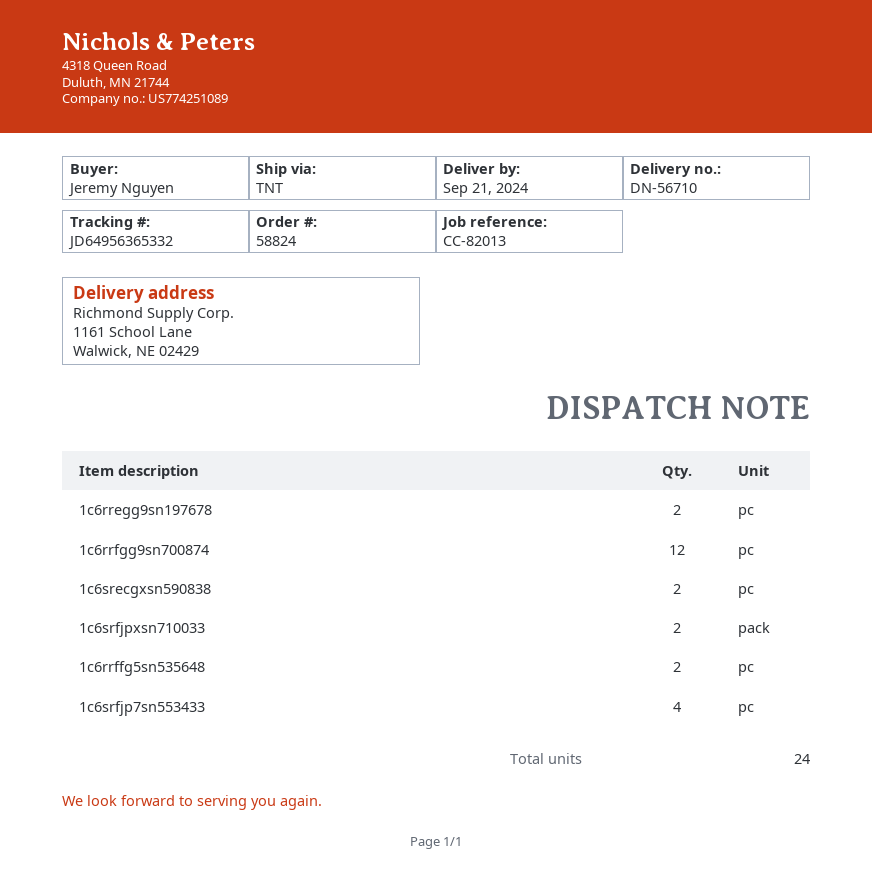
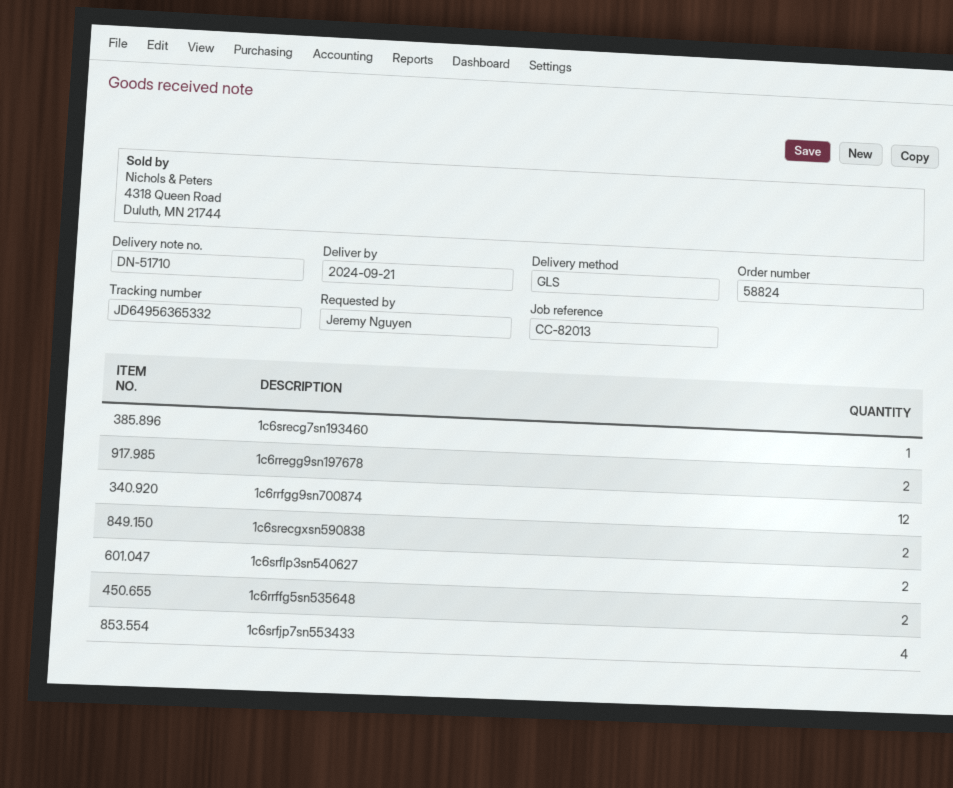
delivery note number: DN-56710 -> DN-51710
shipping method: TNT -> GLS
1c6srfjpxsn710033: 2 -> none
1c6srecg7sn193460: none -> 1
1c6srflp3sn540627: none -> 2

